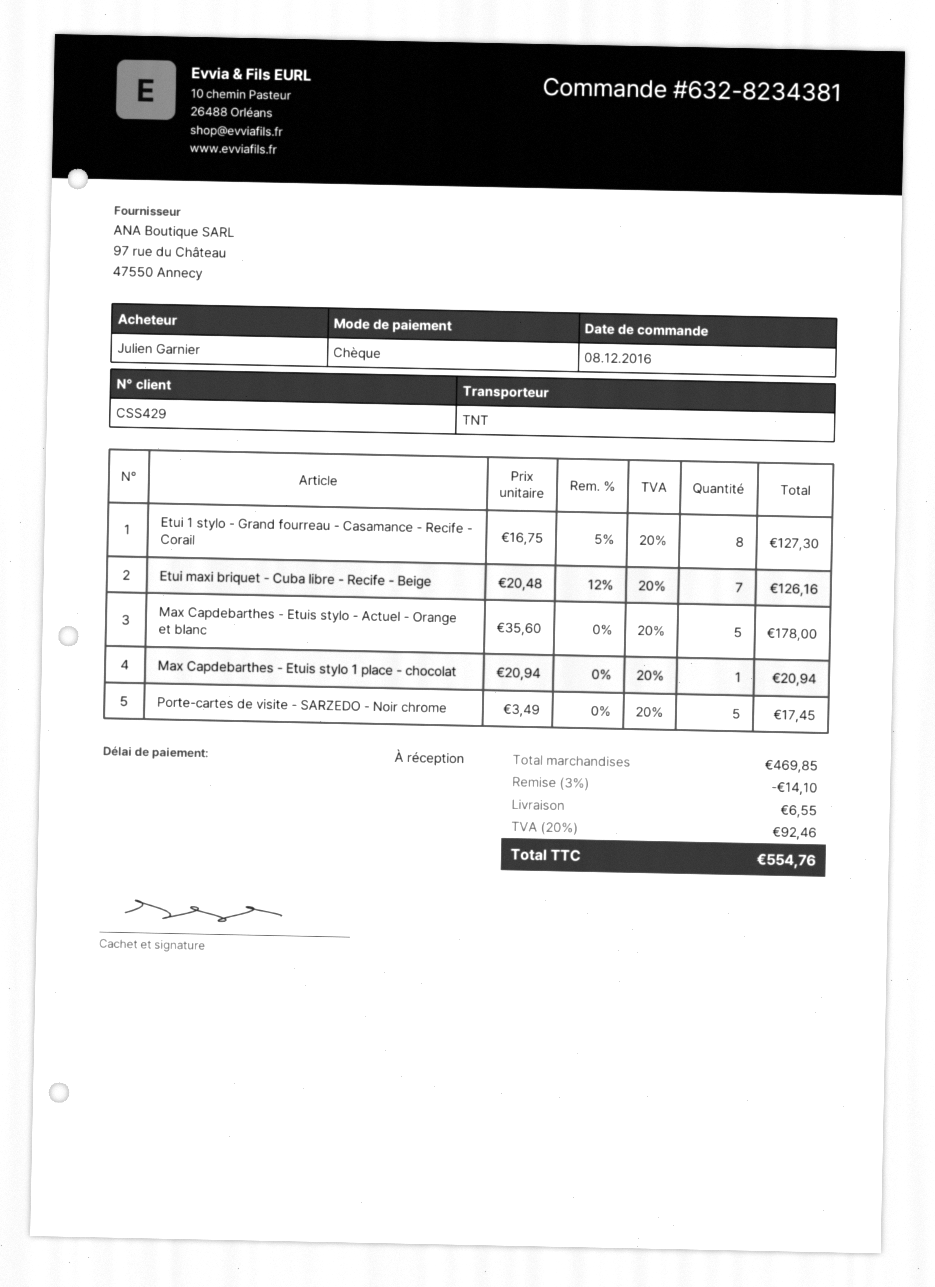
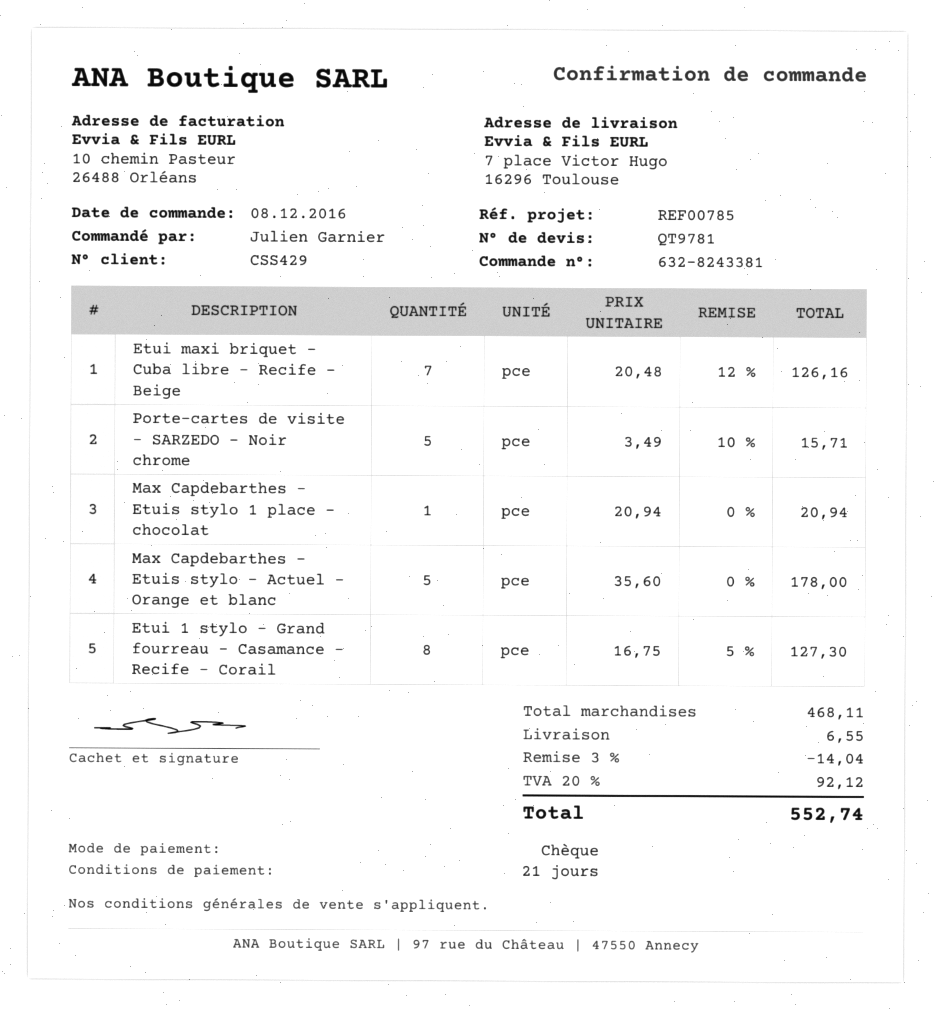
order number: 632-8234381 -> 632-8243381
payment terms: on receipt -> 21 days
Porte-cartes de visite - SARZEDO - Noir chrome: 5 x 3.49 = 17.45 -> 5 x 3.49 - 10% = 15.71
subtotal: 469.85 -> 468.11
discount: 3% = 14.10 -> 3% = 14.04
tax: 20% = 92.46 -> 20% = 92.12
total: 554.76 -> 552.74

